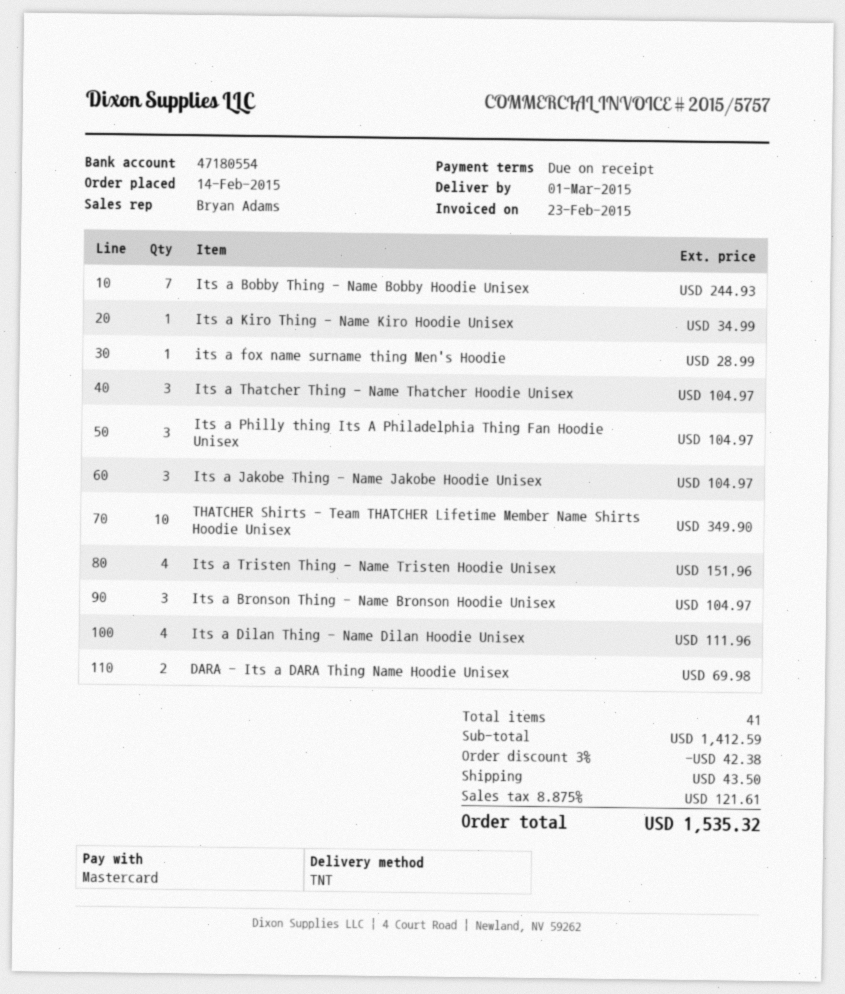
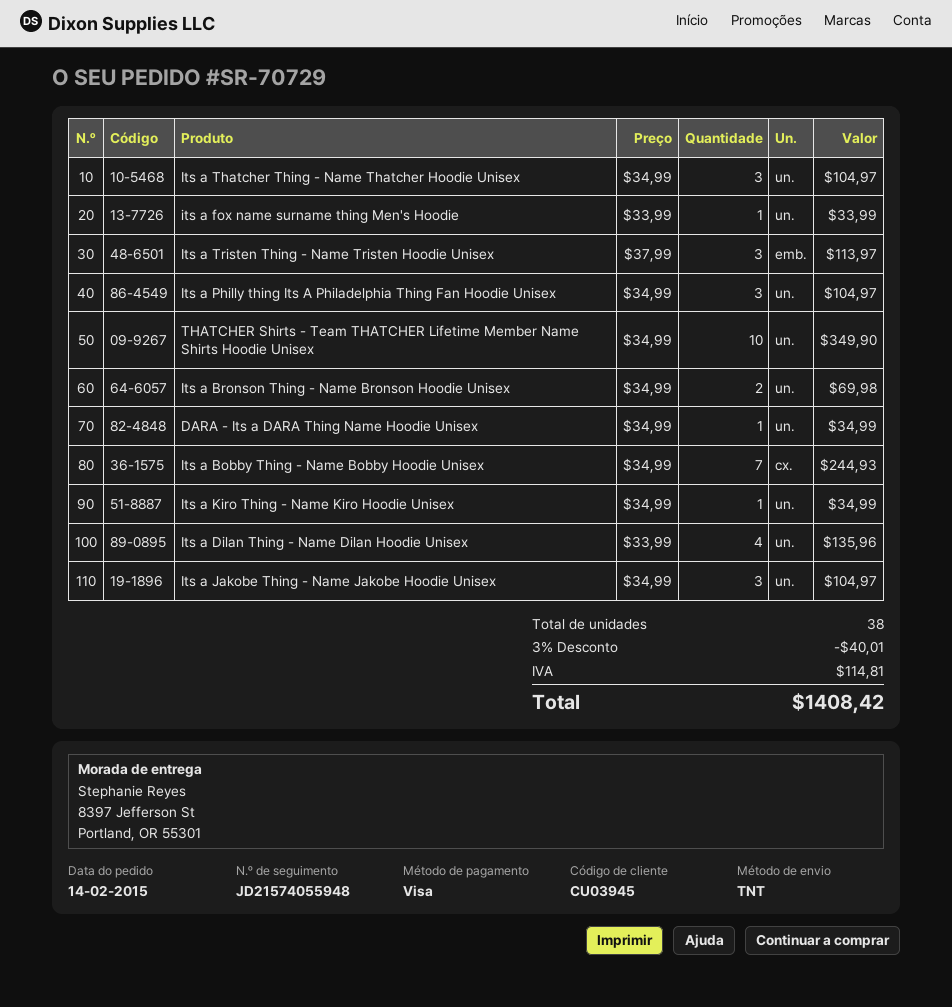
payment method: Mastercard -> Visa
its a fox name surname thing Men's Hoodie: 1 for 28.99 -> 1 for 33.99
Its a Tristen Thing - Name Tristen Hoodie Unisex: 4 for 151.96 -> 3 for 113.97
Its a Bronson Thing - Name Bronson Hoodie Unisex: 3 for 104.97 -> 2 for 69.98
Its a Dilan Thing - Name Dilan Hoodie Unisex: 4 for 111.96 -> 4 for 135.96
DARA - Its a DARA Thing Name Hoodie Unisex: 2 for 69.98 -> 1 for 34.99
total quantity: 41 -> 38
discount: 3% = 42.38 -> 3% = 40.01
shipping: 43.50 -> none
tax: 121.61 -> 114.81
total: 1535.32 -> 1408.42

